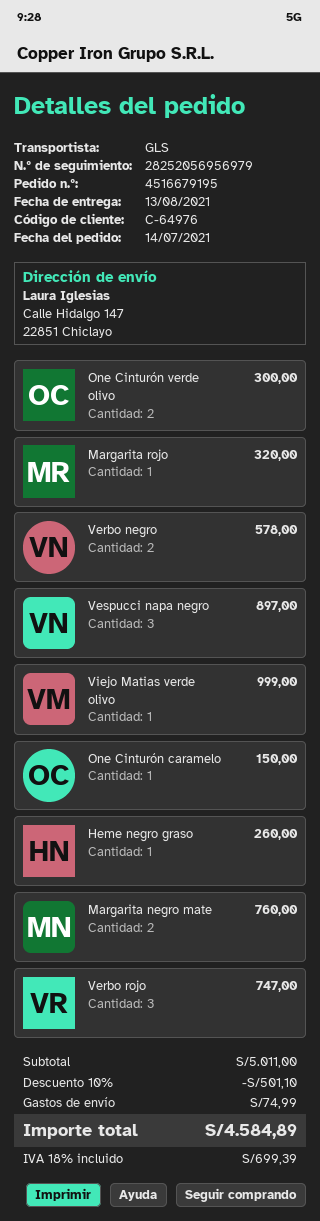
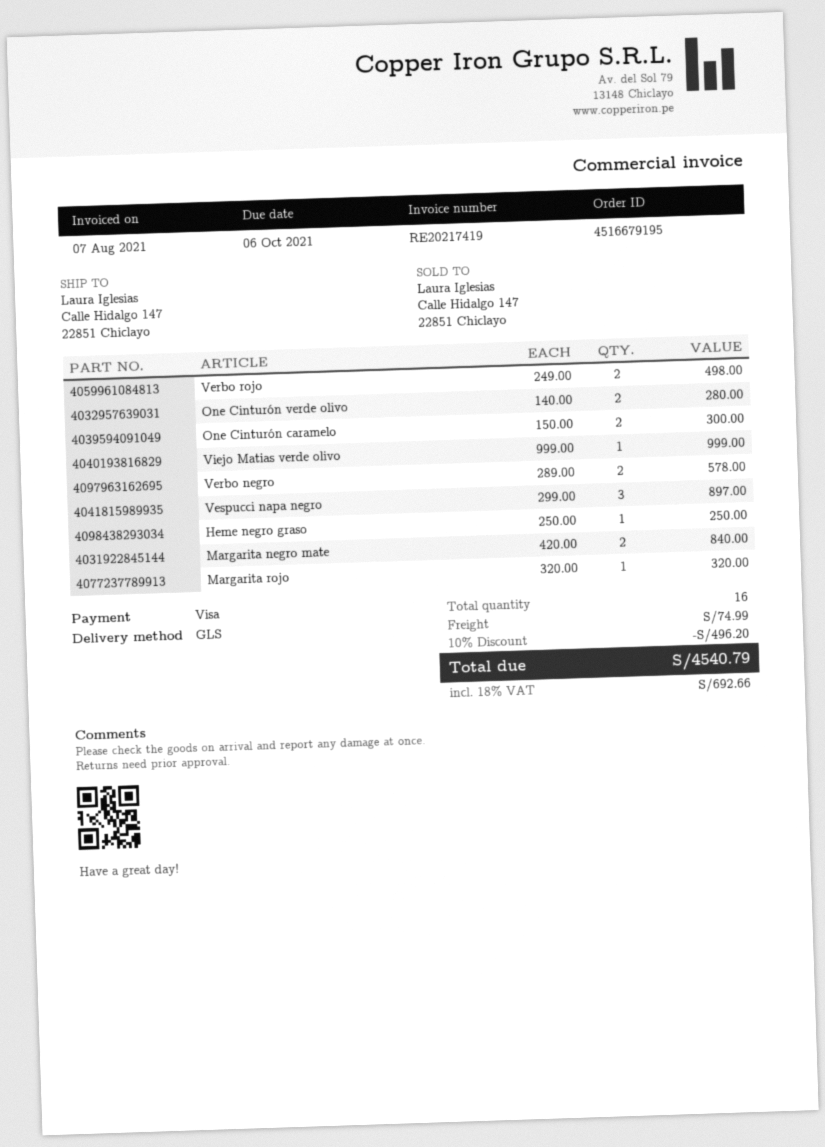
One Cinturón verde olivo: 2 for 300.00 -> 2 for 280.00
One Cinturón caramelo: 1 for 150.00 -> 2 for 300.00
Heme negro graso: 1 for 260.00 -> 1 for 250.00
Margarita negro mate: 2 for 760.00 -> 2 for 840.00
Verbo rojo: 3 for 747.00 -> 2 for 498.00
discount: 10% = 501.10 -> 10% = 496.20
tax: 18% = 699.39 -> 18% = 692.66
total: 4584.89 -> 4540.79

